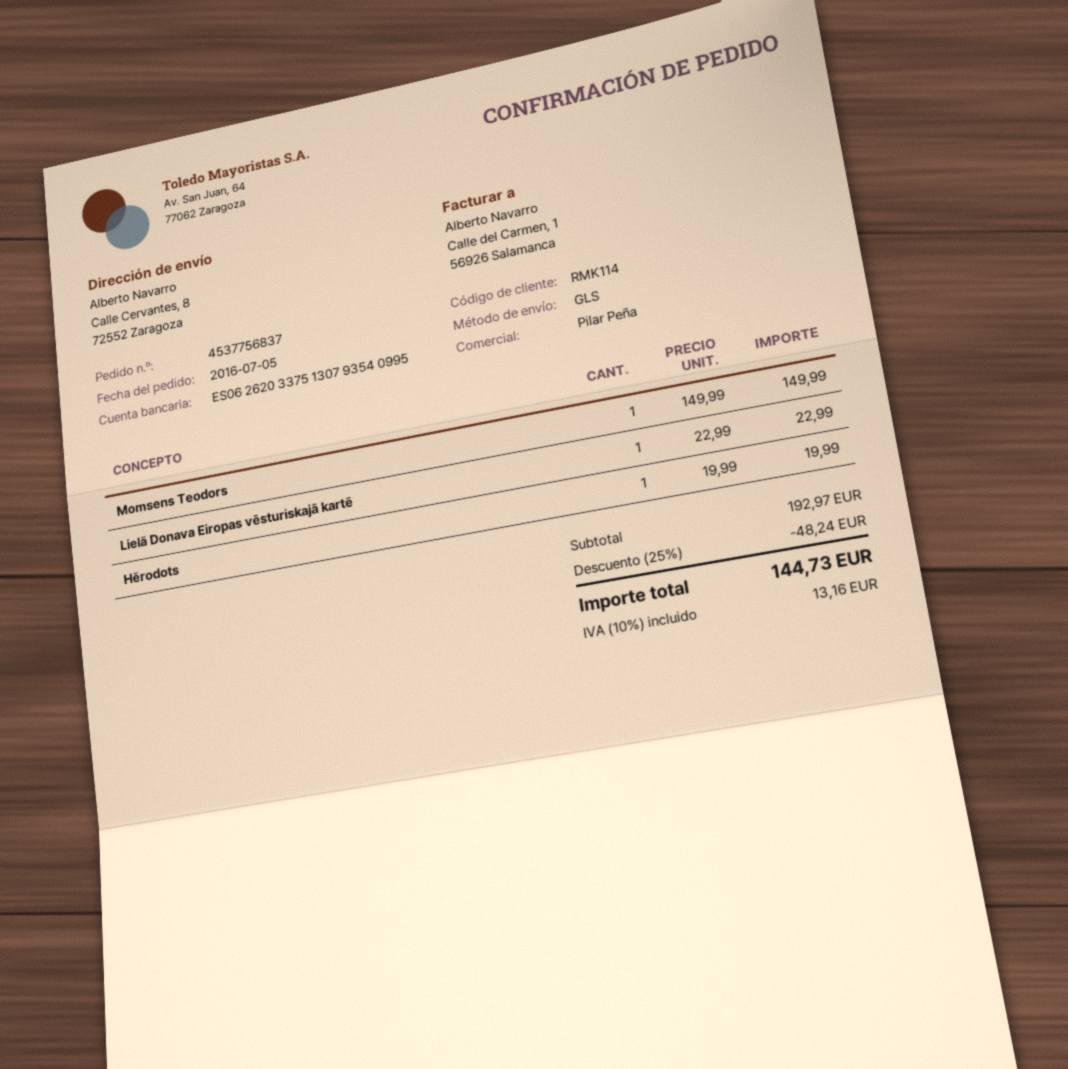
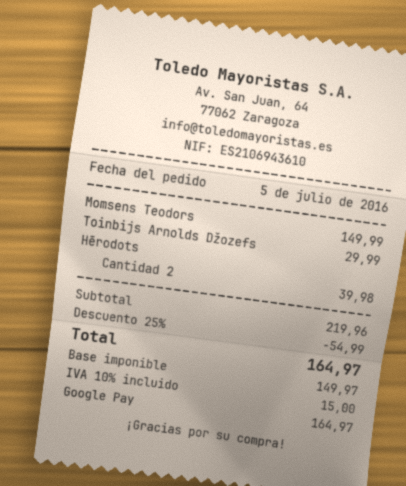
Lielā Donava Eiropas vēsturiskajā kartē: 1 for 22.99 -> none
Hērodots: 1 for 19.99 -> 2 for 39.98
Toinbijs Arnolds Džozefs: none -> 1 for 29.99
subtotal: 192.97 -> 219.96
discount: 25% = 48.24 -> 25% = 54.99
tax: 10% = 13.16 -> 10% = 15.00
total: 144.73 -> 164.97

